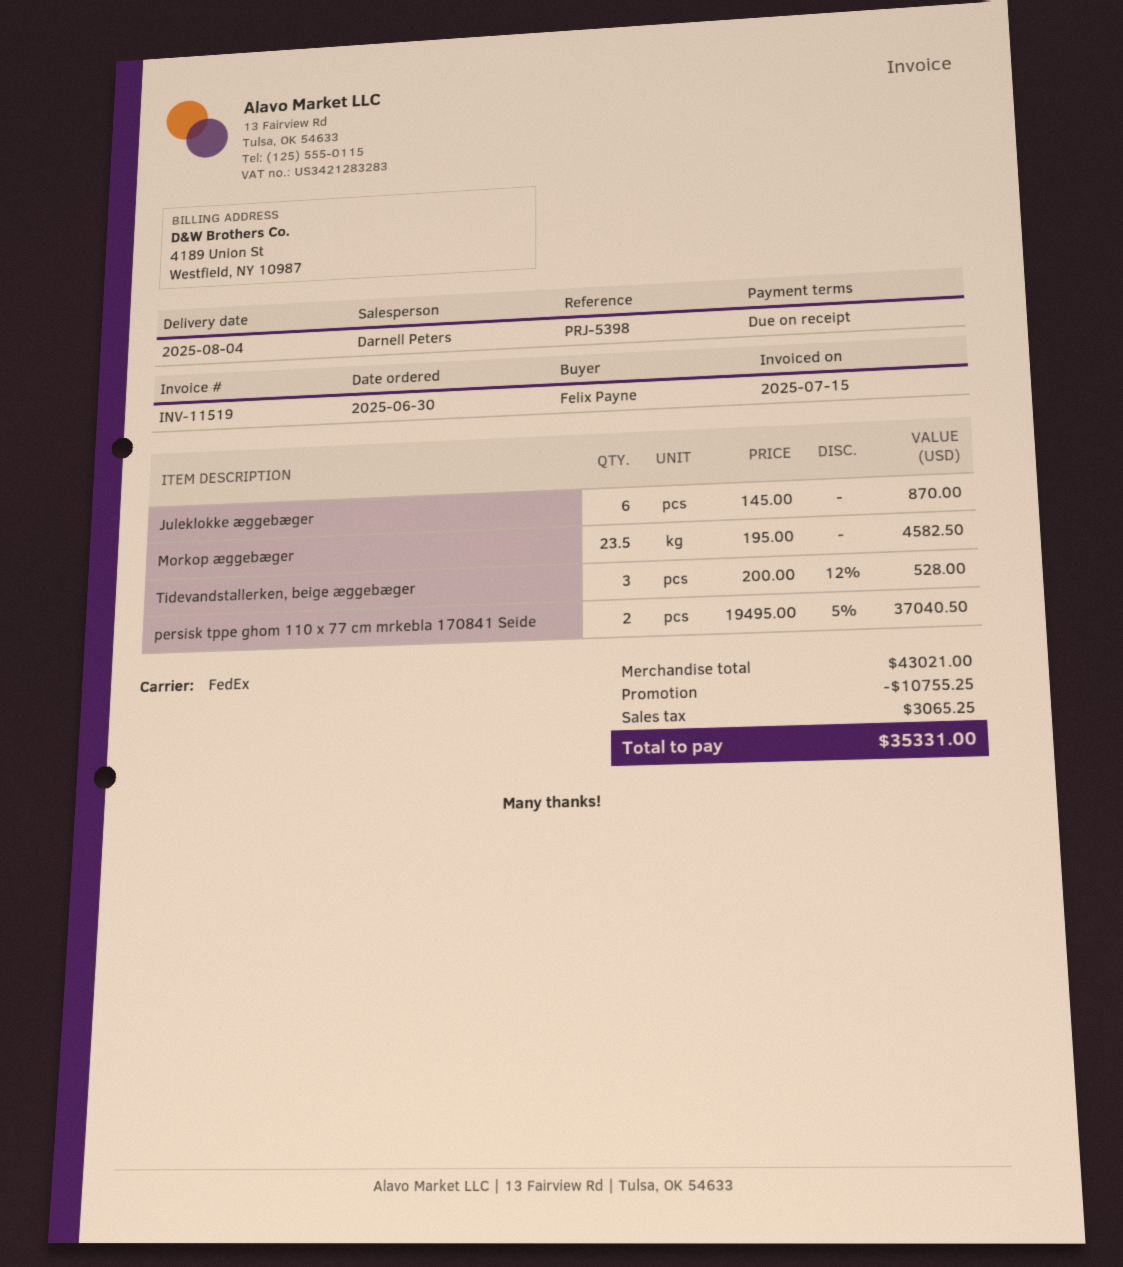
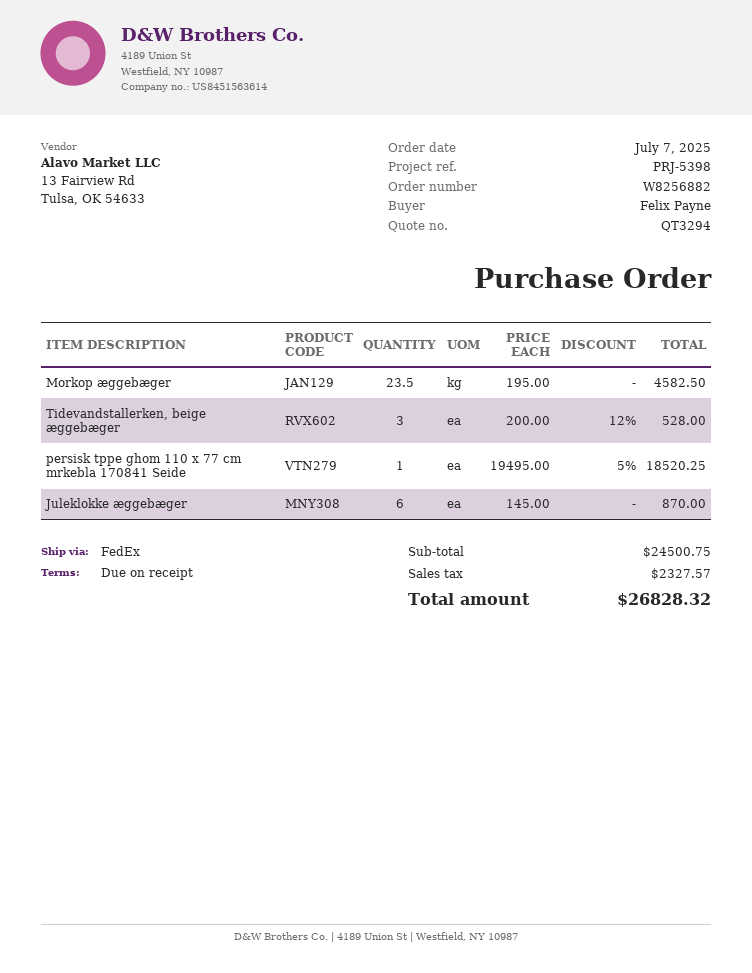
order date: 2025-06-30 -> 2025-07-07
persisk tppe ghom 110 x 77 cm mrkebla 170841 Seide: 2 x 19495.00 - 5% = 37040.50 -> 1 x 19495.00 - 5% = 18520.25
subtotal: 43021.00 -> 24500.75
discount: 10755.25 -> none
tax: 3065.25 -> 2327.57
total: 35331.00 -> 26828.32

